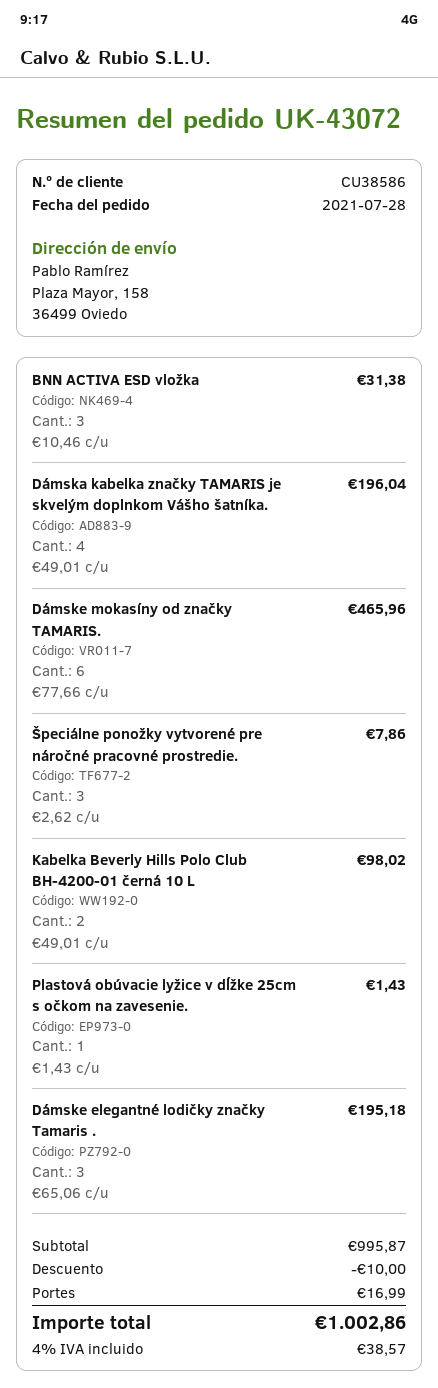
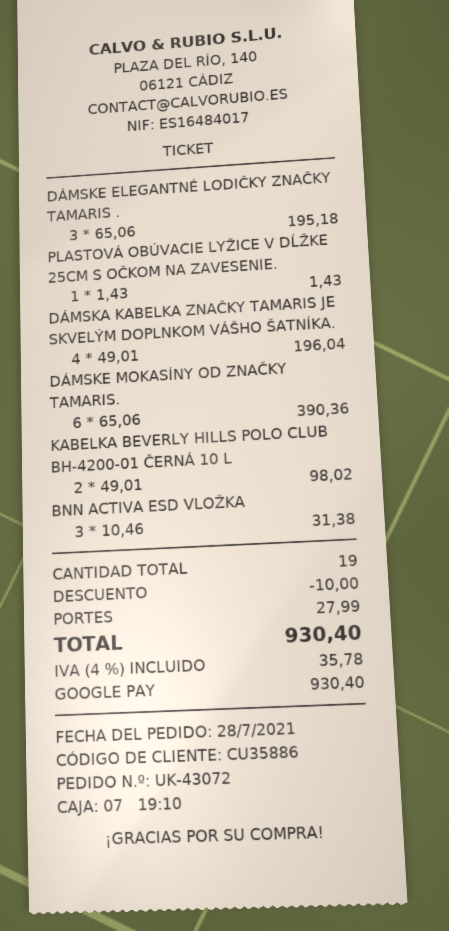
customer number: CU38586 -> CU35886
Dámske mokasíny od značky TAMARIS.: 6 x 77.66 = 465.96 -> 6 x 65.06 = 390.36
Špeciálne ponožky vytvorené pre náročné pracovné prostredie.: 3 x 2.62 = 7.86 -> none
shipping: 16.99 -> 27.99
tax: 4% = 38.57 -> 4% = 35.78
total: 1002.86 -> 930.40

